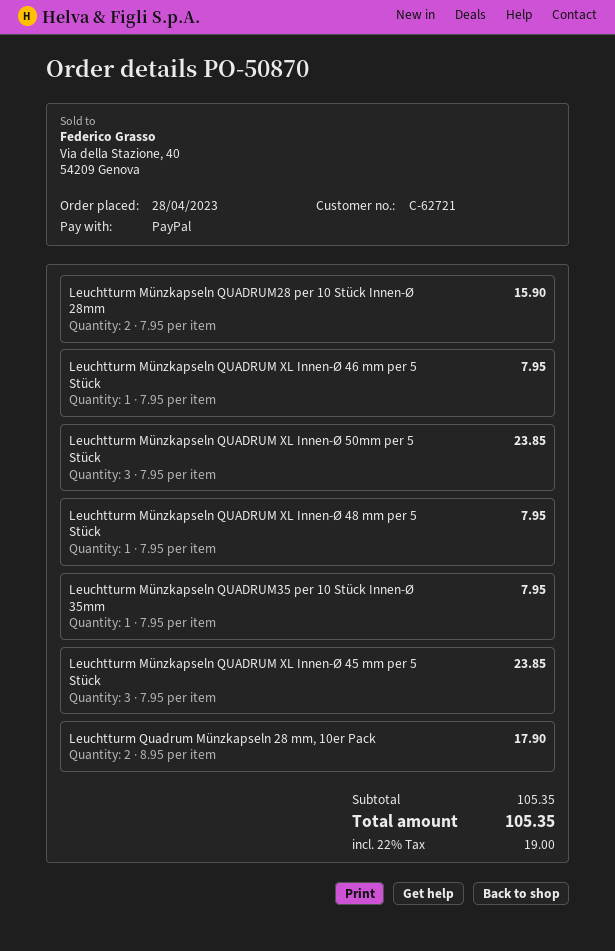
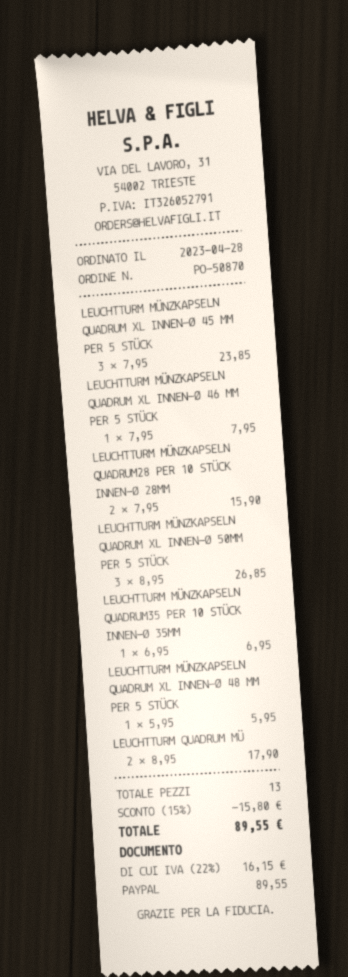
Leuchtturm Münzkapseln QUADRUM XL Innen-Ø 50mm per 5 Stück: 3 x 7.95 = 23.85 -> 3 x 8.95 = 26.85
Leuchtturm Münzkapseln QUADRUM XL Innen-Ø 48 mm per 5 Stück: 1 x 7.95 = 7.95 -> 1 x 5.95 = 5.95
Leuchtturm Münzkapseln QUADRUM35 per 10 Stück Innen-Ø 35mm: 1 x 7.95 = 7.95 -> 1 x 6.95 = 6.95
discount: none -> 15% = 15.80
tax: 22% = 19.00 -> 22% = 16.15
total: 105.35 -> 89.55

